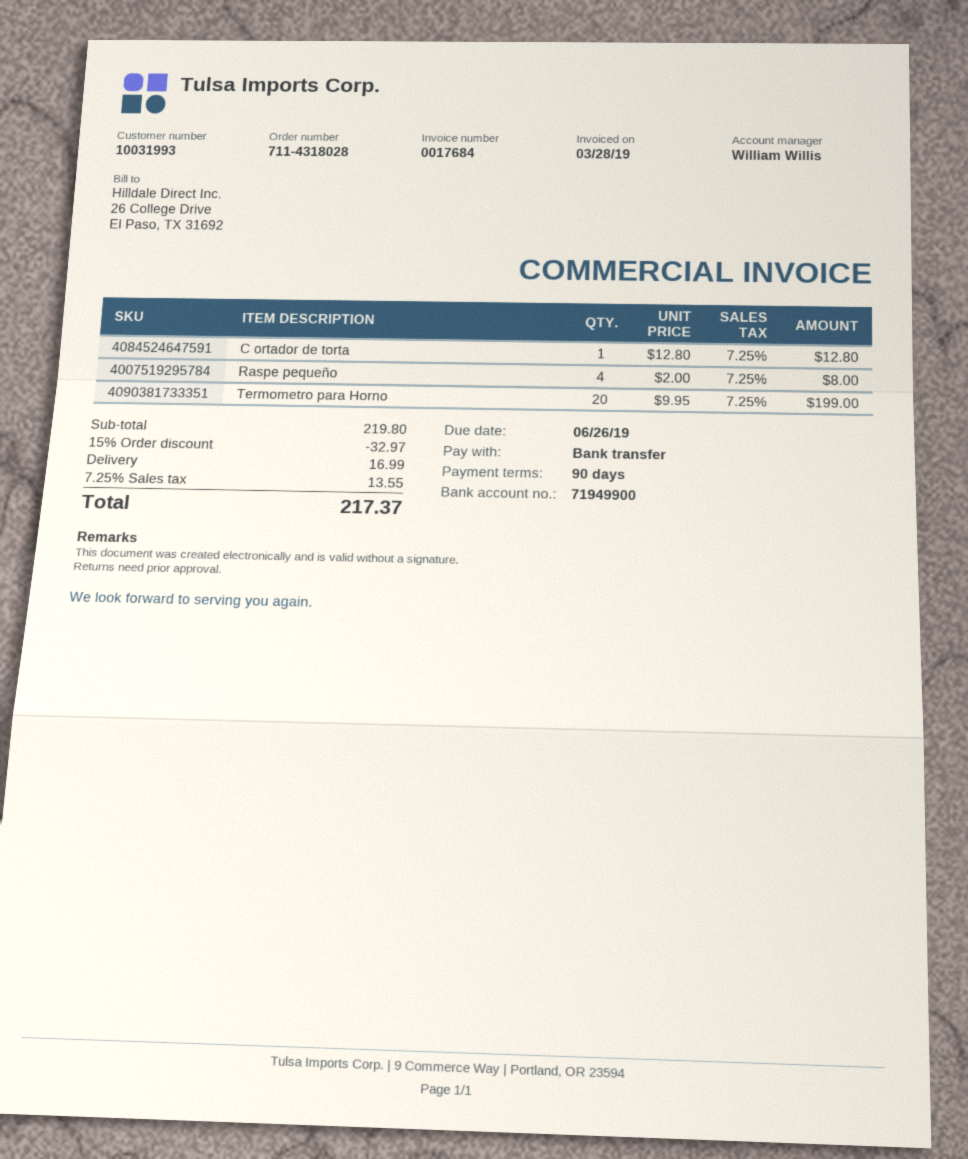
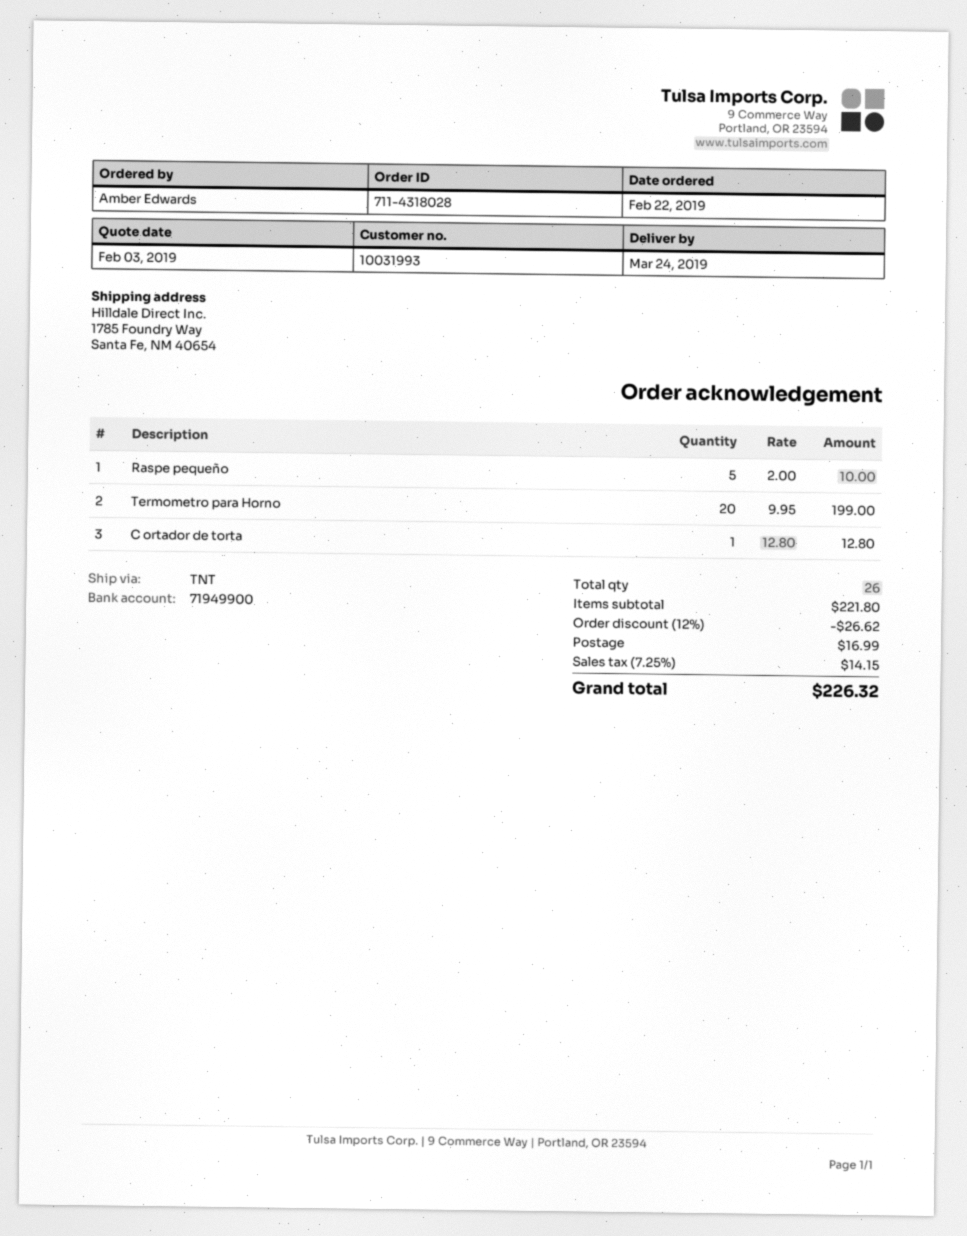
Raspe pequeño: 4 x 2.00 = 8.00 -> 5 x 2.00 = 10.00
subtotal: 219.80 -> 221.80
discount: 15% = 32.97 -> 12% = 26.62
tax: 7.25% = 13.55 -> 7.25% = 14.15
total: 217.37 -> 226.32

